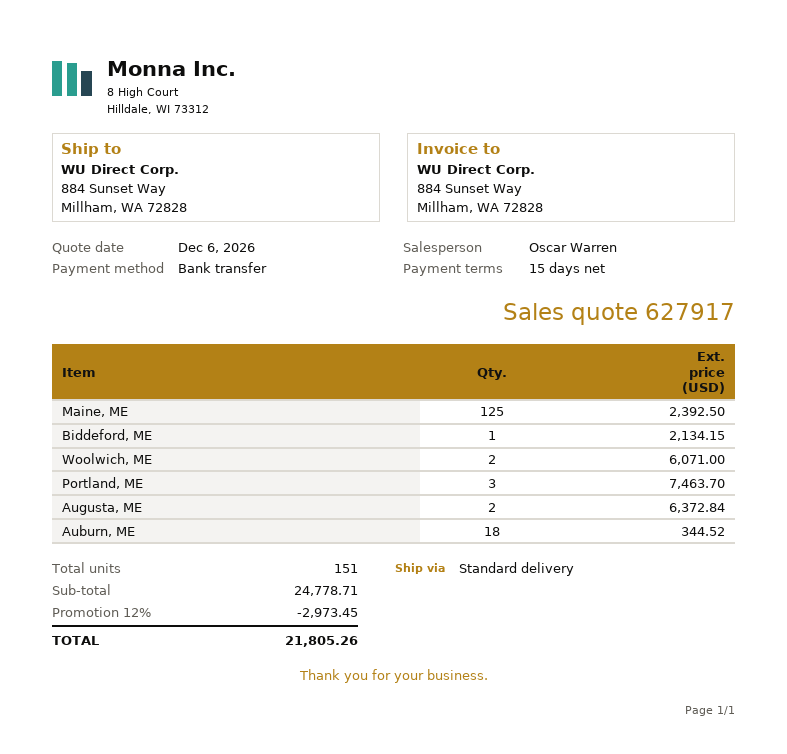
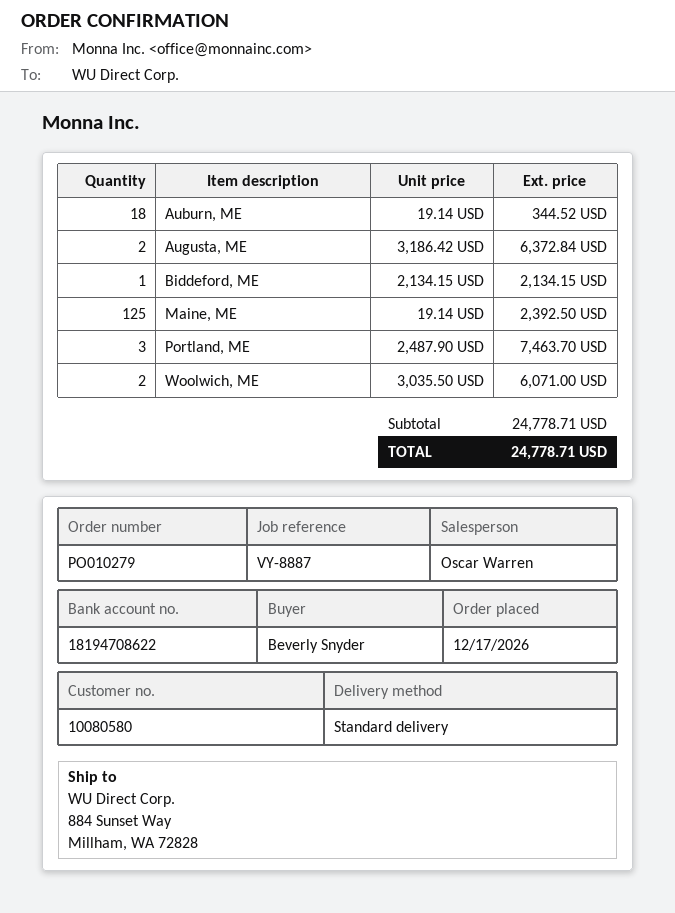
discount: 12% = 2973.45 -> none
total: 21805.26 -> 24778.71

